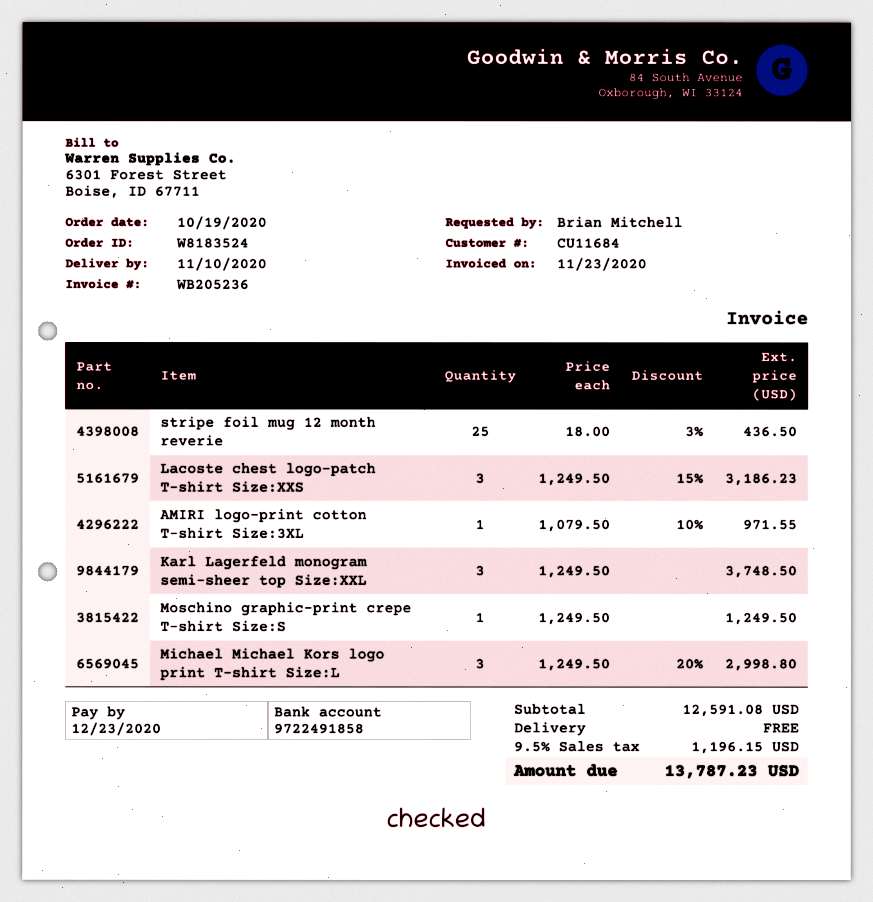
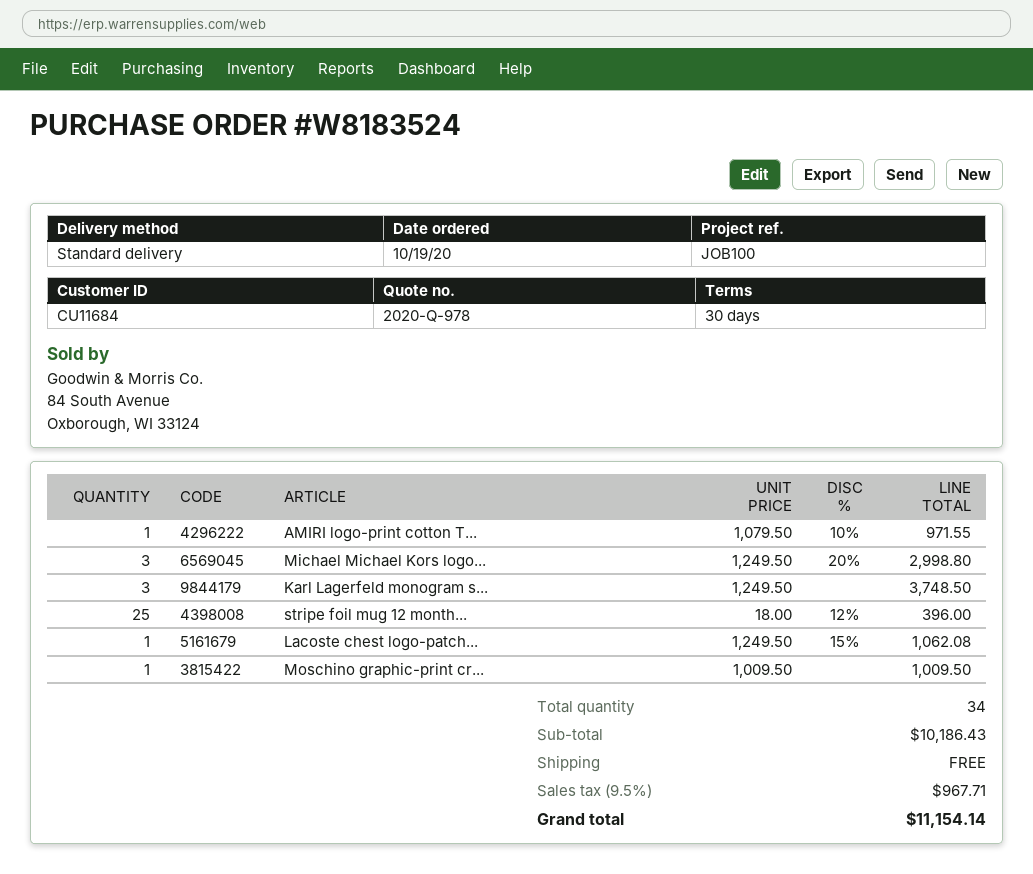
stripe foil mug 12 month reverie: 25 x 18.00 - 3% = 436.50 -> 25 x 18.00 - 12% = 396.00
Lacoste chest logo-patch T-shirt Size:XXS: 3 x 1249.50 - 15% = 3186.23 -> 1 x 1249.50 - 15% = 1062.08
Moschino graphic-print crepe T-shirt Size:S: 1 x 1249.50 = 1249.50 -> 1 x 1009.50 = 1009.50
subtotal: 12591.08 -> 10186.43
tax: 9.5% = 1196.15 -> 9.5% = 967.71
total: 13787.23 -> 11154.14

